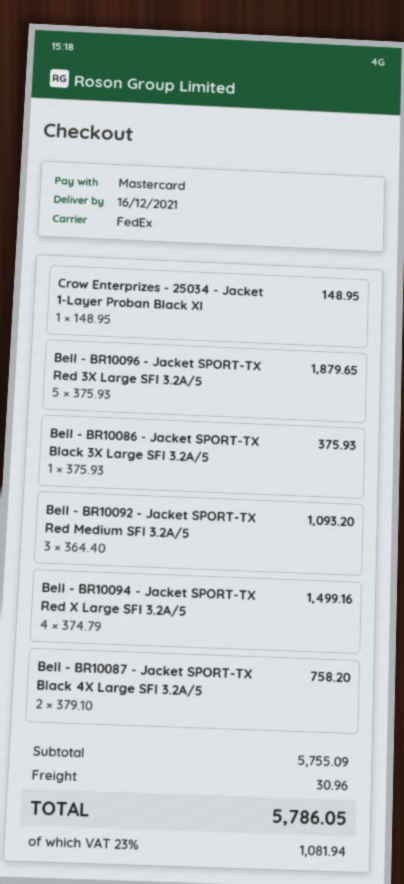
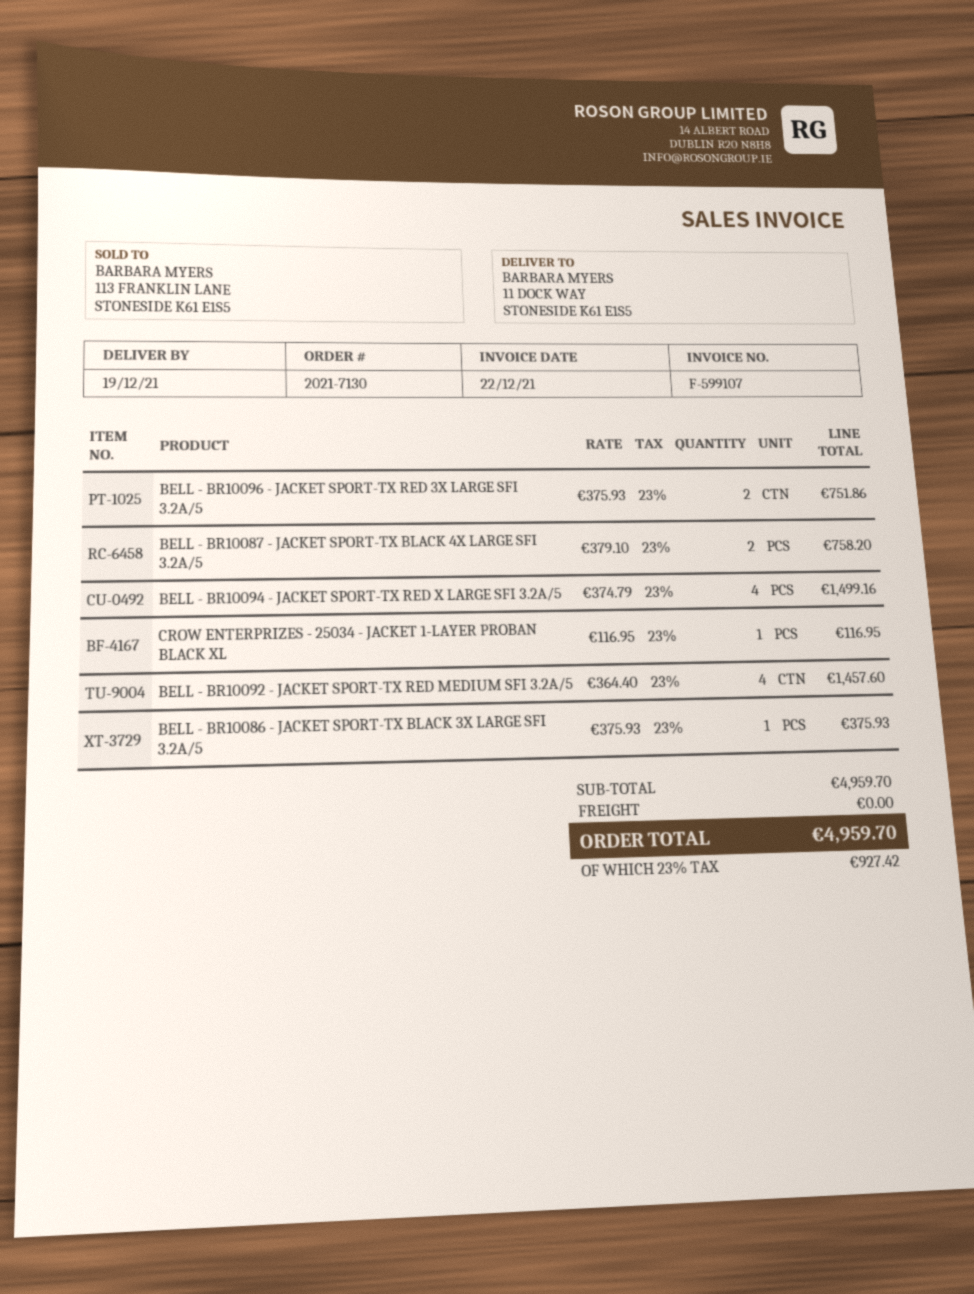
delivery date: 2021-12-16 -> 2021-12-19
Crow Enterprizes - 25034 - Jacket 1-Layer Proban Black Xl: 1 x 148.95 = 148.95 -> 1 x 116.95 = 116.95
Bell - BR10096 - Jacket SPORT-TX Red 3X Large SFI 3.2A/5: 5 x 375.93 = 1879.65 -> 2 x 375.93 = 751.86
Bell - BR10092 - Jacket SPORT-TX Red Medium SFI 3.2A/5: 3 x 364.40 = 1093.20 -> 4 x 364.40 = 1457.60
subtotal: 5755.09 -> 4959.70
shipping: 30.96 -> 0.00
tax: 23% = 1081.94 -> 23% = 927.42
total: 5786.05 -> 4959.70

